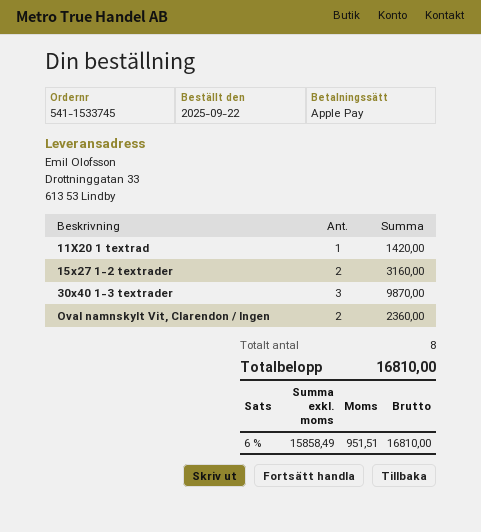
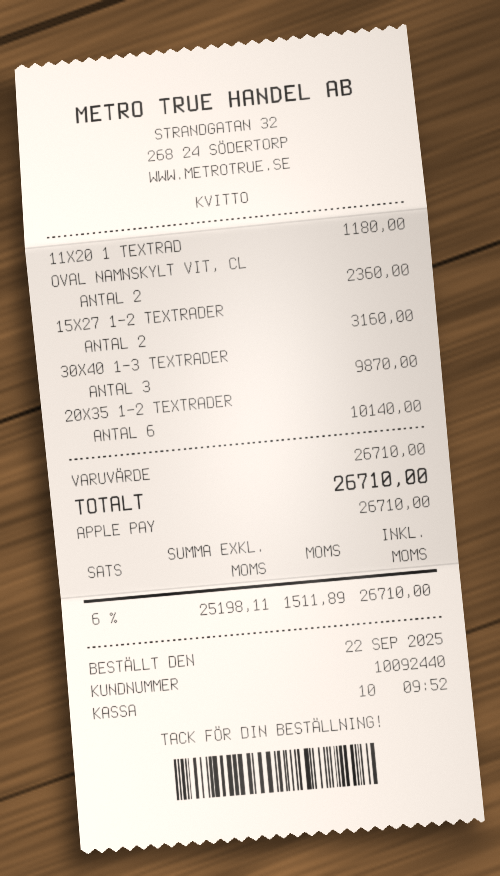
11X20 1 textrad: 1 for 1420.00 -> 1 for 1180.00
20X35 1-2 TEXTRADER: none -> 6 for 10140.00
net: 15858.49 -> 25198.11
tax: 6% = 951.51 -> 6% = 1511.89
total: 16810.00 -> 26710.00

